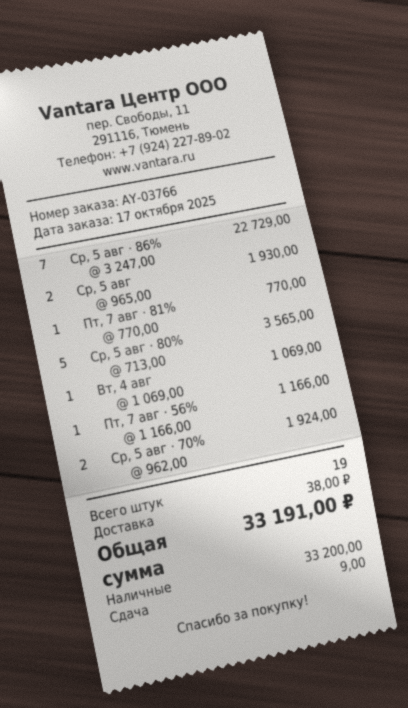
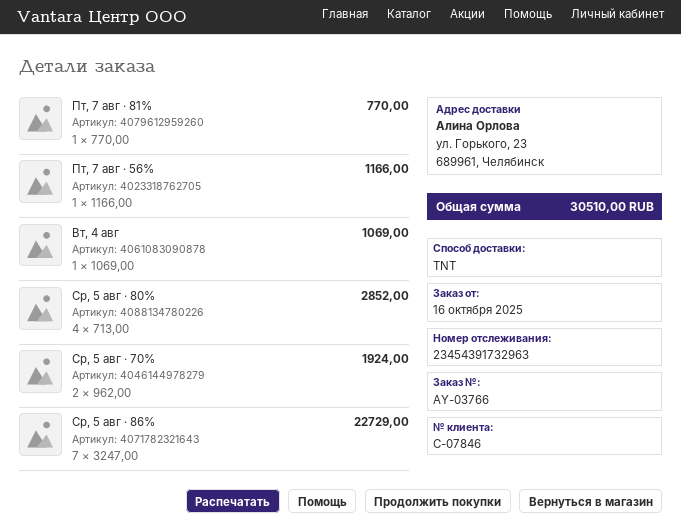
order date: 2025-10-17 -> 2025-10-16
Ср, 5 авг: 2 x 965.00 = 1930.00 -> none
Ср, 5 авг · 80%: 5 x 713.00 = 3565.00 -> 4 x 713.00 = 2852.00
shipping: 38.00 -> none
total: 33191.00 -> 30510.00

